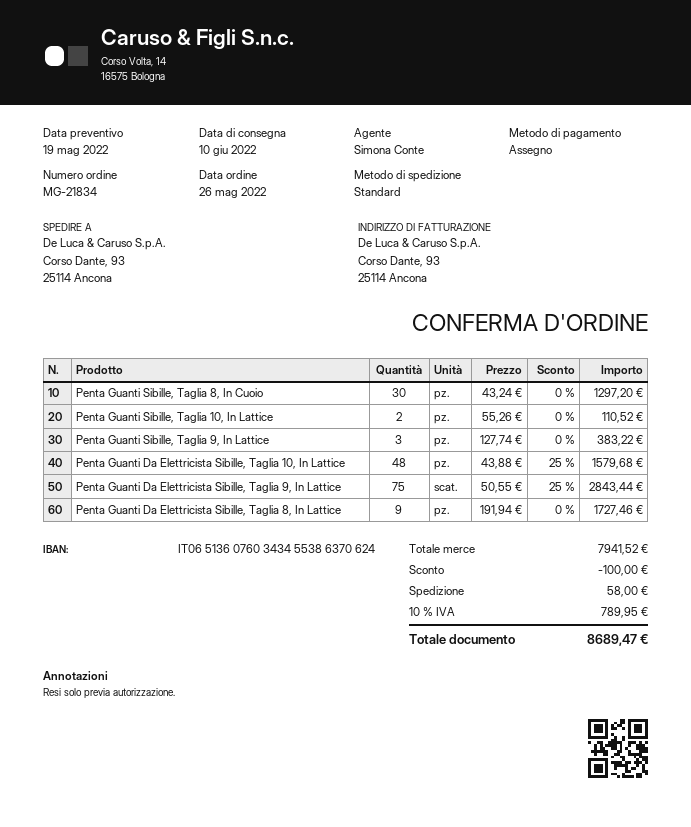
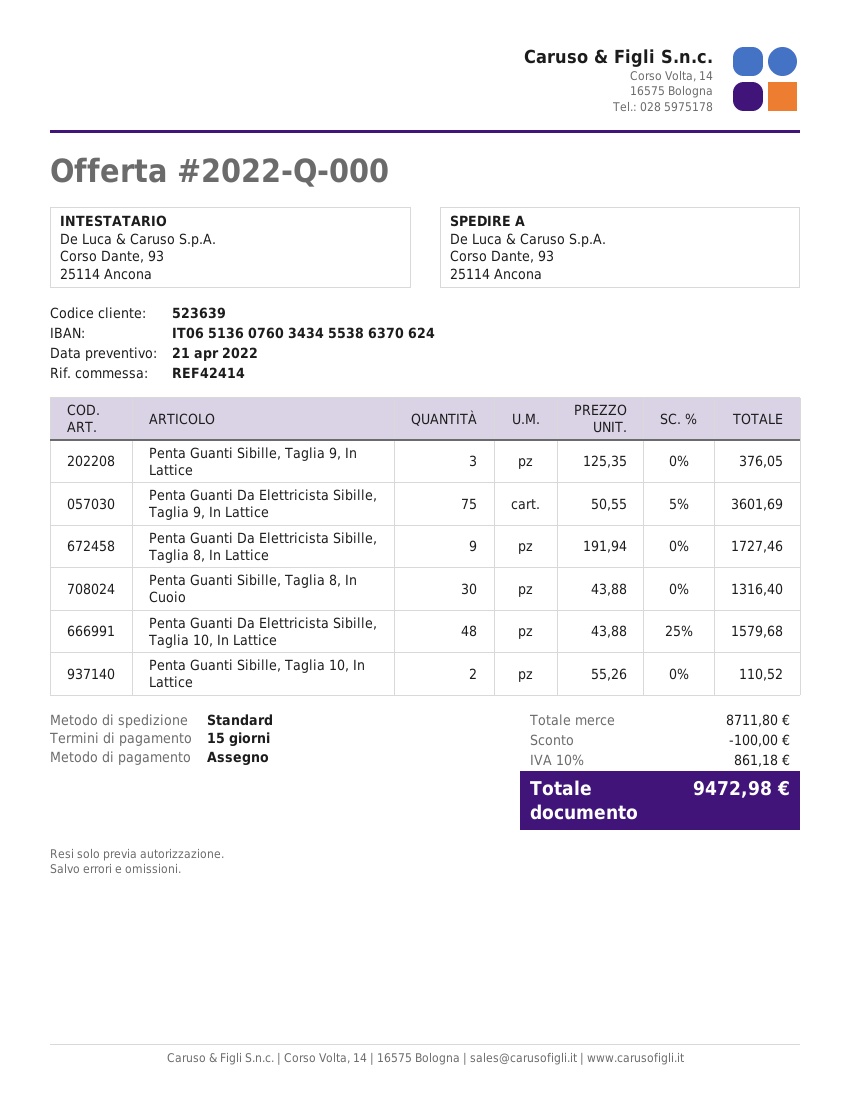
quote date: 2022-05-19 -> 2022-04-21
Penta Guanti Sibille, Taglia 8, In Cuoio: 30 x 43.24 = 1297.20 -> 30 x 43.88 = 1316.40
Penta Guanti Sibille, Taglia 9, In Lattice: 3 x 127.74 = 383.22 -> 3 x 125.35 = 376.05
Penta Guanti Da Elettricista Sibille, Taglia 9, In Lattice: 75 x 50.55 - 25% = 2843.44 -> 75 x 50.55 - 5% = 3601.69
subtotal: 7941.52 -> 8711.80
shipping: 58.00 -> none
tax: 10% = 789.95 -> 10% = 861.18
total: 8689.47 -> 9472.98

